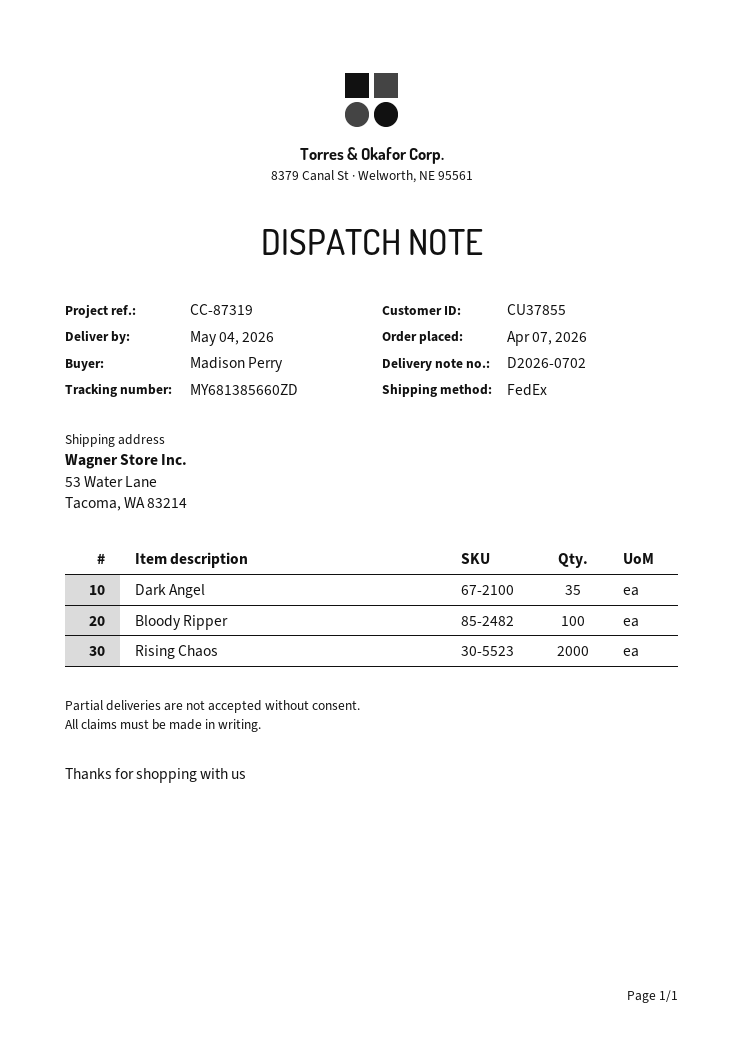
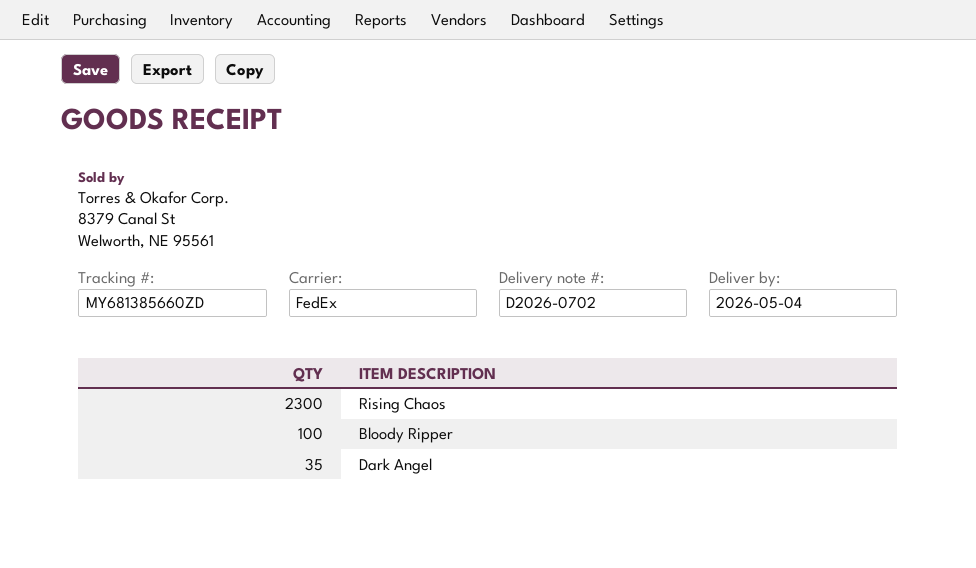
Rising Chaos: 2000 -> 2300

